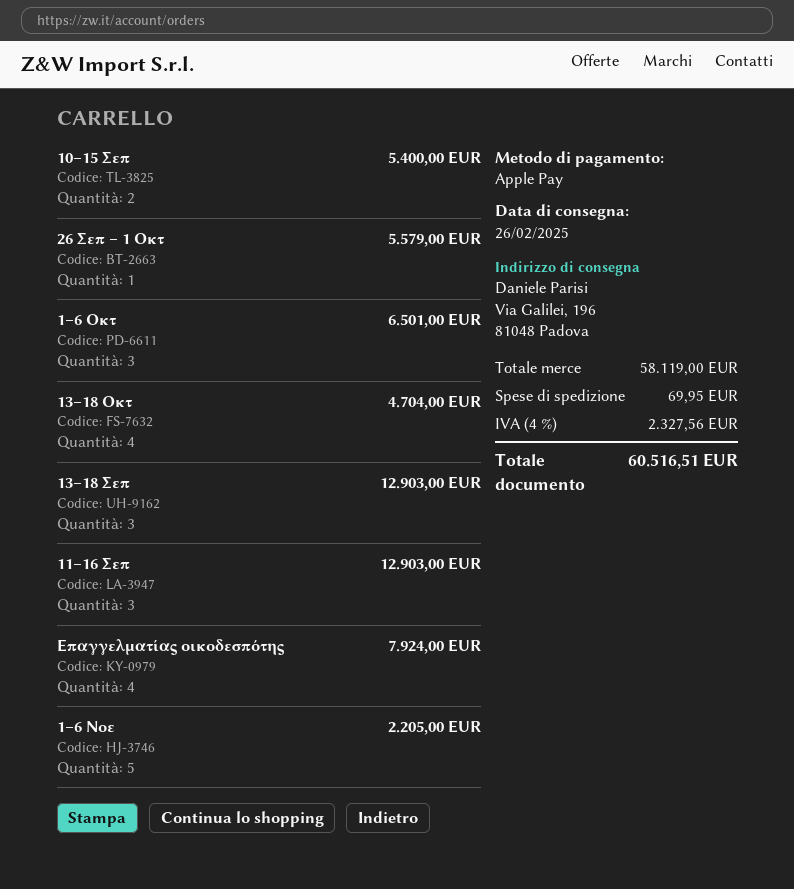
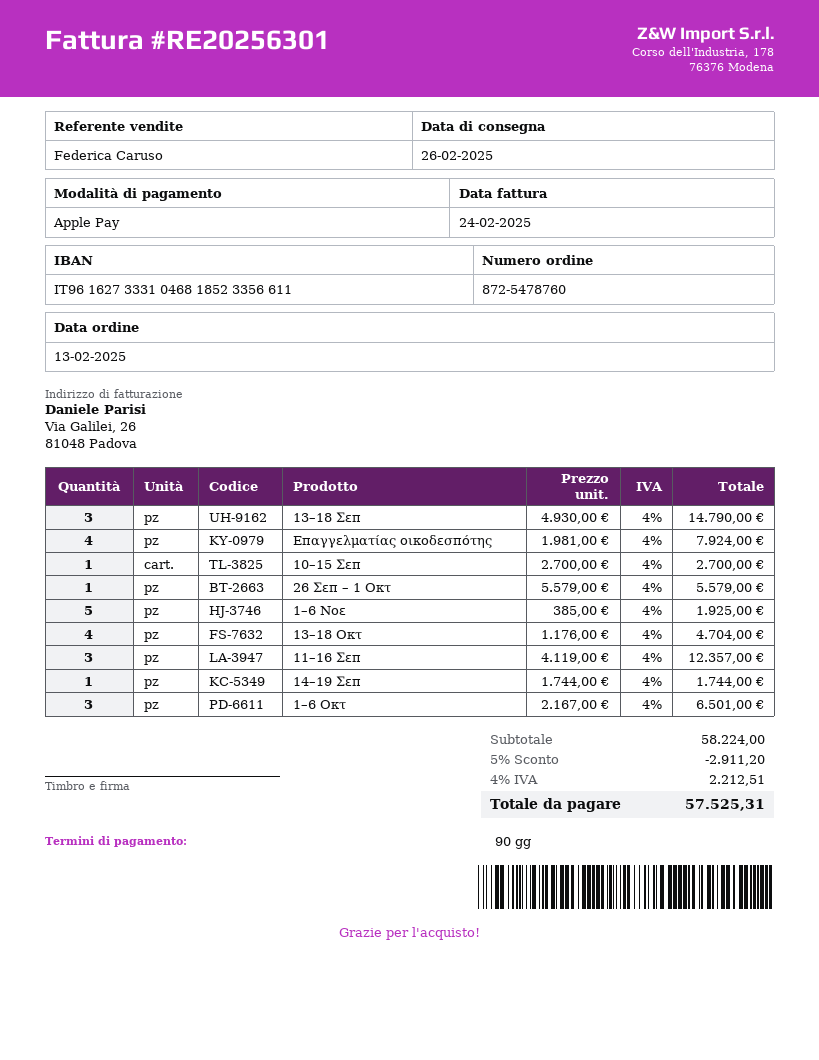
10–15 Σεπ: 2 for 5400.00 -> 1 for 2700.00
13–18 Σεπ: 3 for 12903.00 -> 3 for 14790.00
11–16 Σεπ: 3 for 12903.00 -> 3 for 12357.00
1–6 Νοε: 5 for 2205.00 -> 5 for 1925.00
14–19 Σεπ: none -> 1 for 1744.00
subtotal: 58119.00 -> 58224.00
discount: none -> 5% = 2911.20
shipping: 69.95 -> none
tax: 4% = 2327.56 -> 4% = 2212.51
total: 60516.51 -> 57525.31

